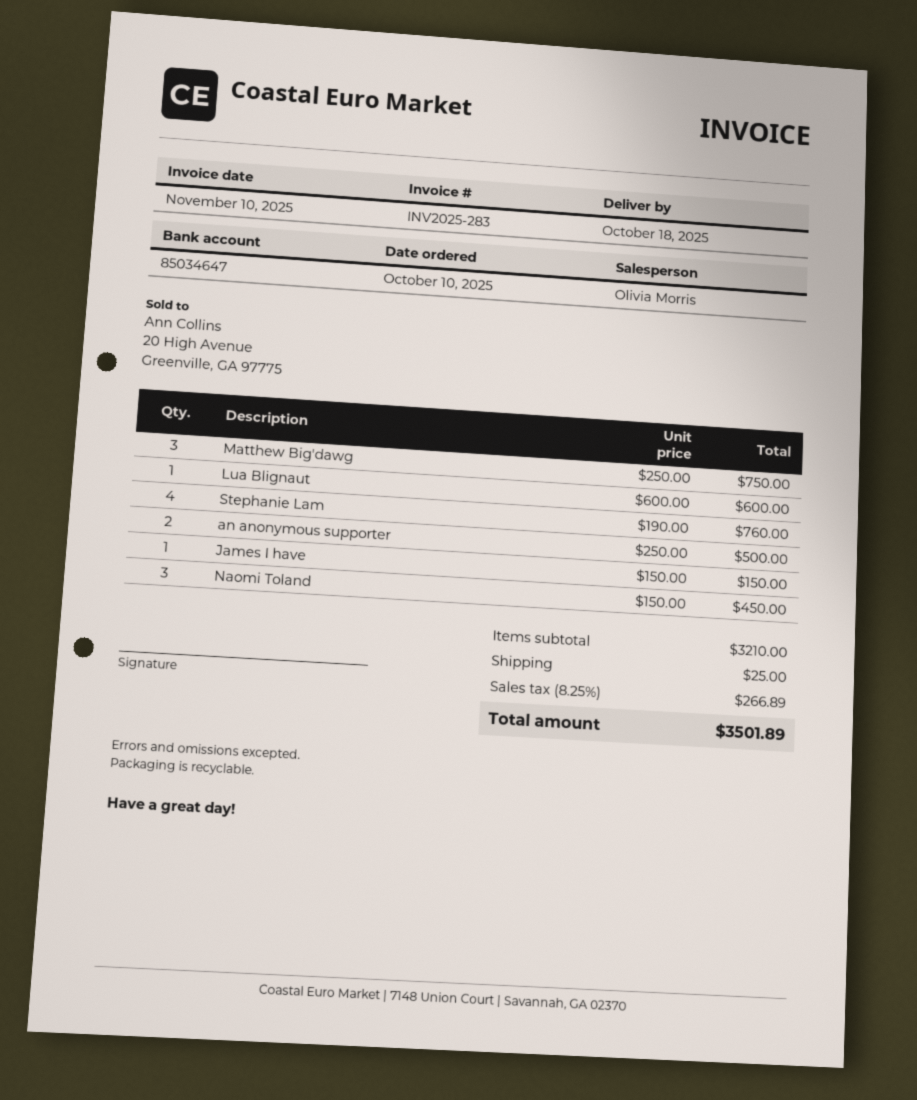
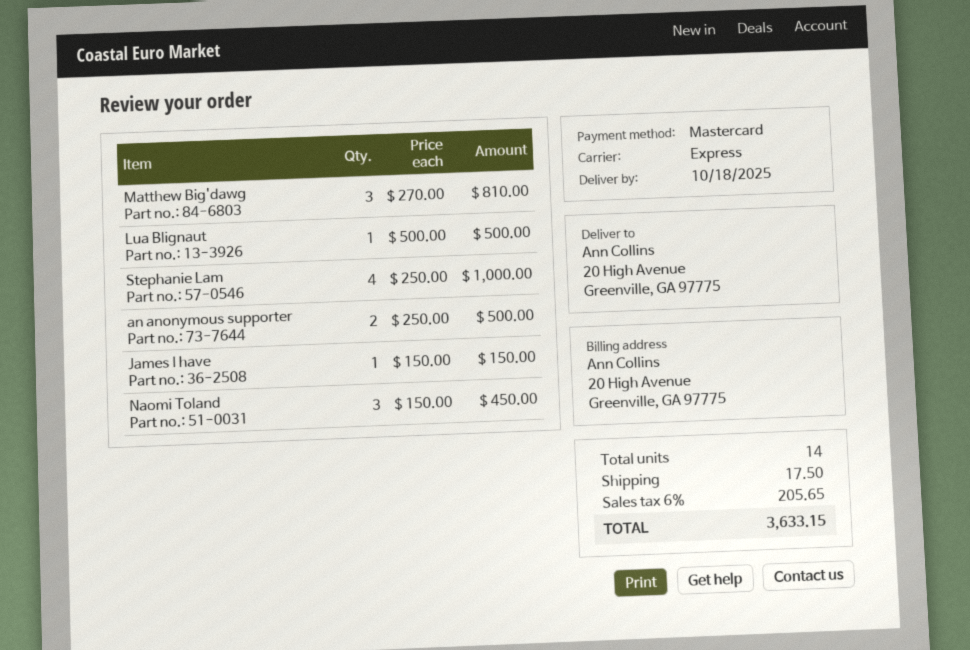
Matthew Big'dawg: 3 x 250.00 = 750.00 -> 3 x 270.00 = 810.00
Lua Blignaut: 1 x 600.00 = 600.00 -> 1 x 500.00 = 500.00
Stephanie Lam: 4 x 190.00 = 760.00 -> 4 x 250.00 = 1000.00
shipping: 25.00 -> 17.50
tax: 8.25% = 266.89 -> 6% = 205.65
total: 3501.89 -> 3633.15

